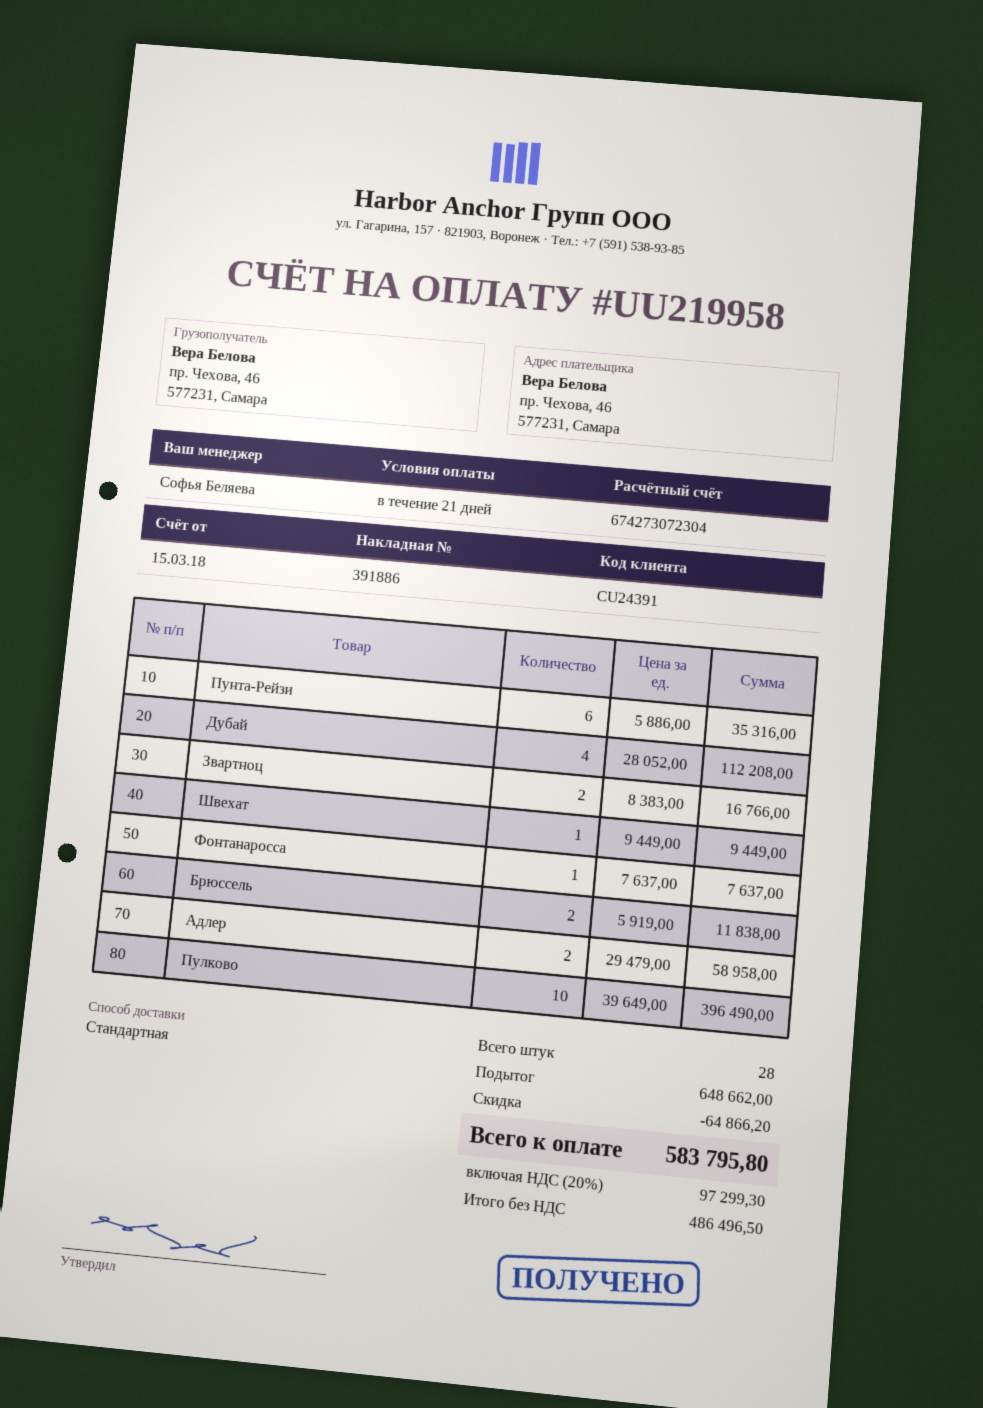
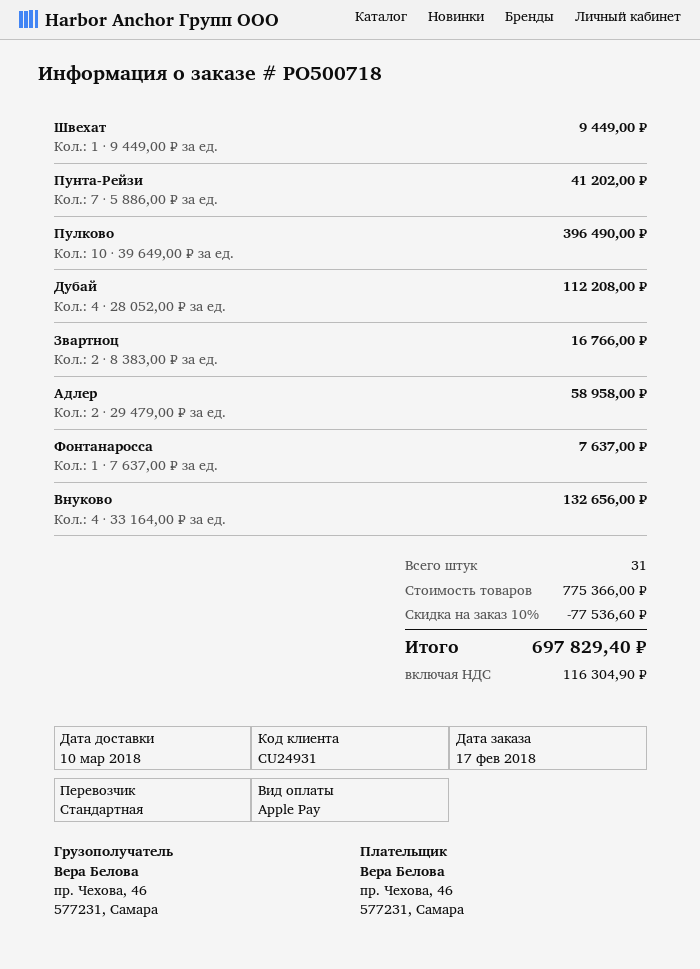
customer number: CU24391 -> CU24931
Пунта-Рейзи: 6 x 5886.00 = 35316.00 -> 7 x 5886.00 = 41202.00
Брюссель: 2 x 5919.00 = 11838.00 -> none
Внуково: none -> 4 x 33164.00 = 132656.00
total quantity: 28 -> 31
subtotal: 648662.00 -> 775366.00
discount: 64866.20 -> 77536.60
tax: 97299.30 -> 116304.90
total: 583795.80 -> 697829.40

